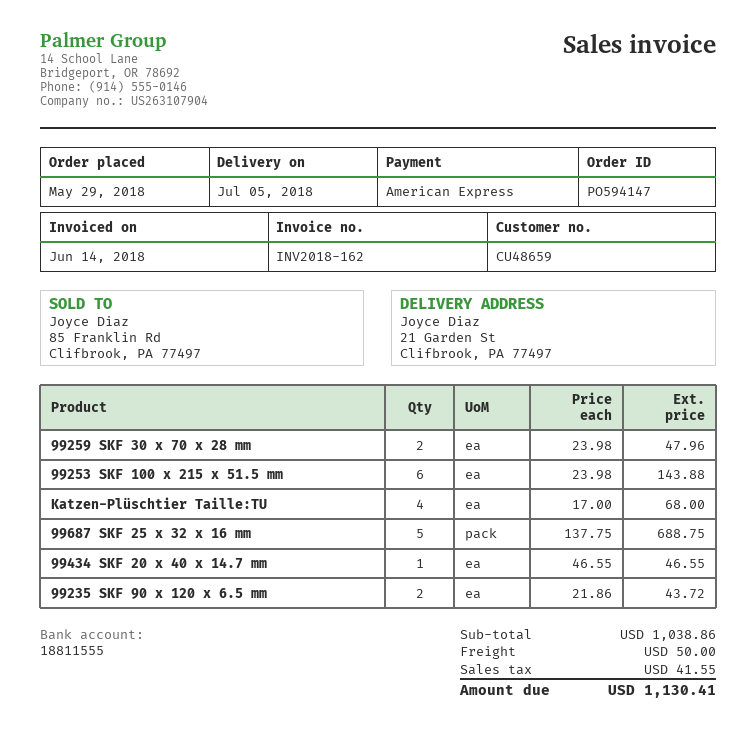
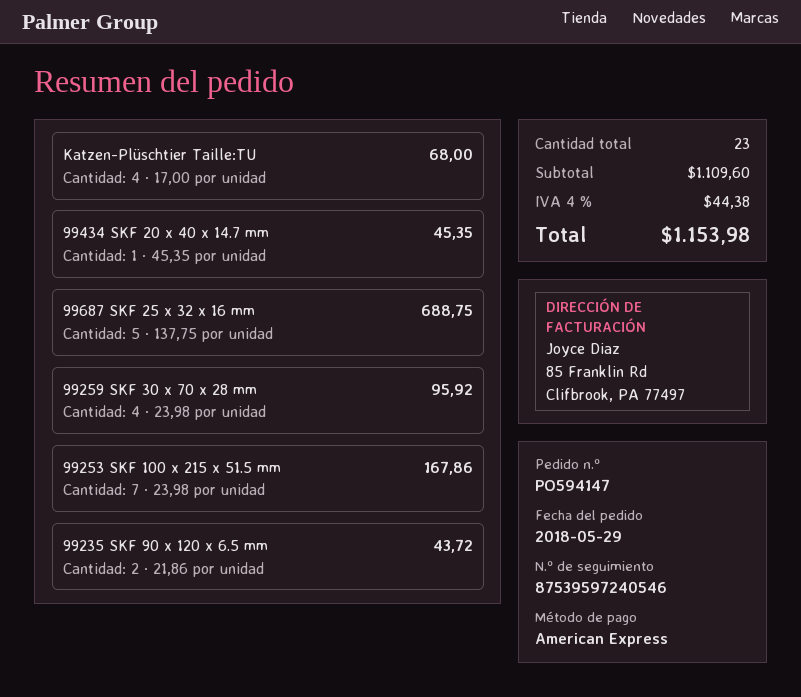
99259 SKF 30 x 70 x 28 mm: 2 x 23.98 = 47.96 -> 4 x 23.98 = 95.92
99253 SKF 100 x 215 x 51.5 mm: 6 x 23.98 = 143.88 -> 7 x 23.98 = 167.86
99434 SKF 20 x 40 x 14.7 mm: 1 x 46.55 = 46.55 -> 1 x 45.35 = 45.35
subtotal: 1038.86 -> 1109.60
shipping: 50.00 -> none
tax: 41.55 -> 44.38
total: 1130.41 -> 1153.98

